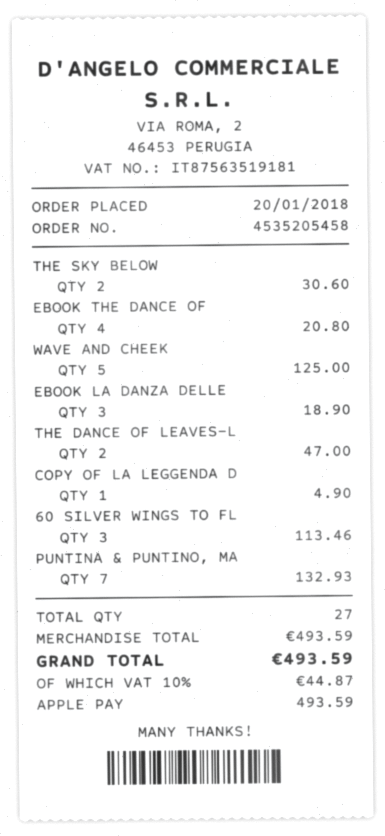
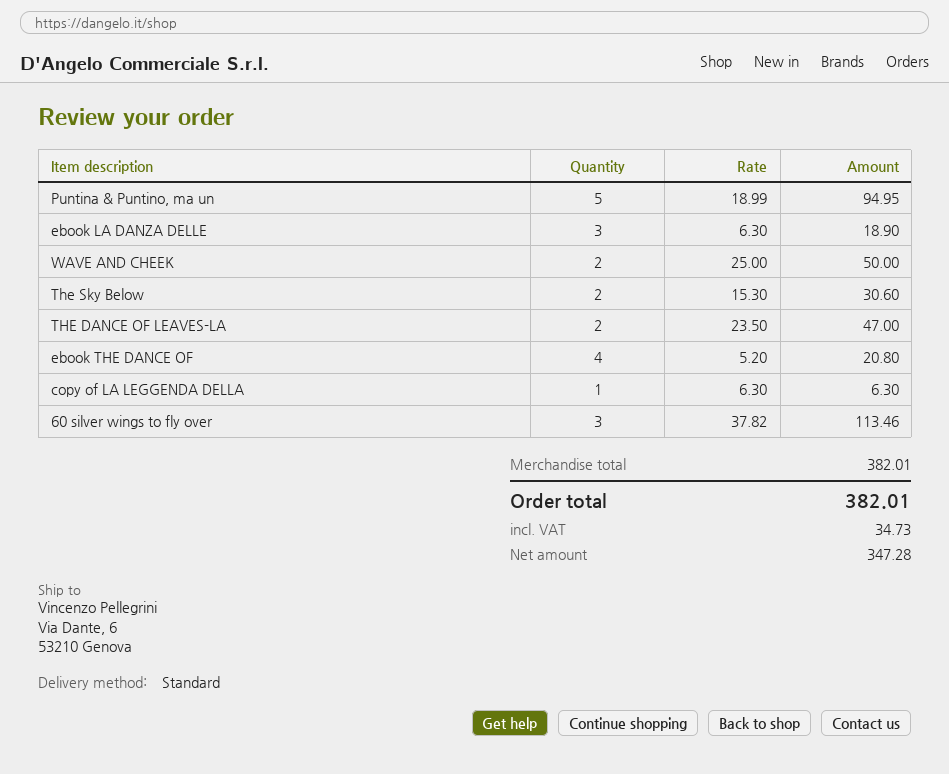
WAVE AND CHEEK: 5 for 125.00 -> 2 for 50.00
COPY OF LA LEGGENDA D: 1 for 4.90 -> 1 for 6.30
PUNTINA & PUNTINO, MA: 7 for 132.93 -> 5 for 94.95
subtotal: 493.59 -> 382.01
tax: 44.87 -> 34.73
total: 493.59 -> 382.01

